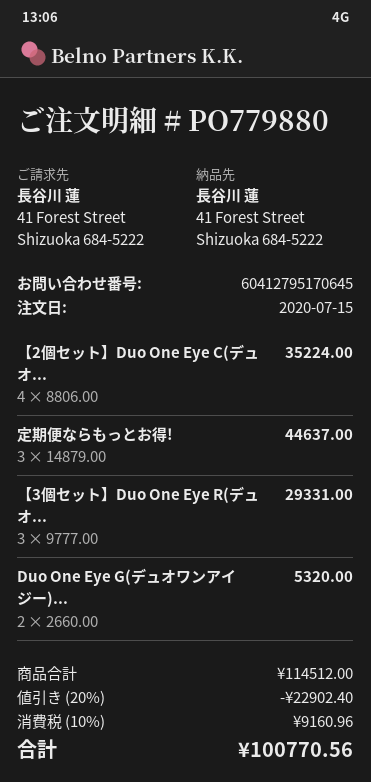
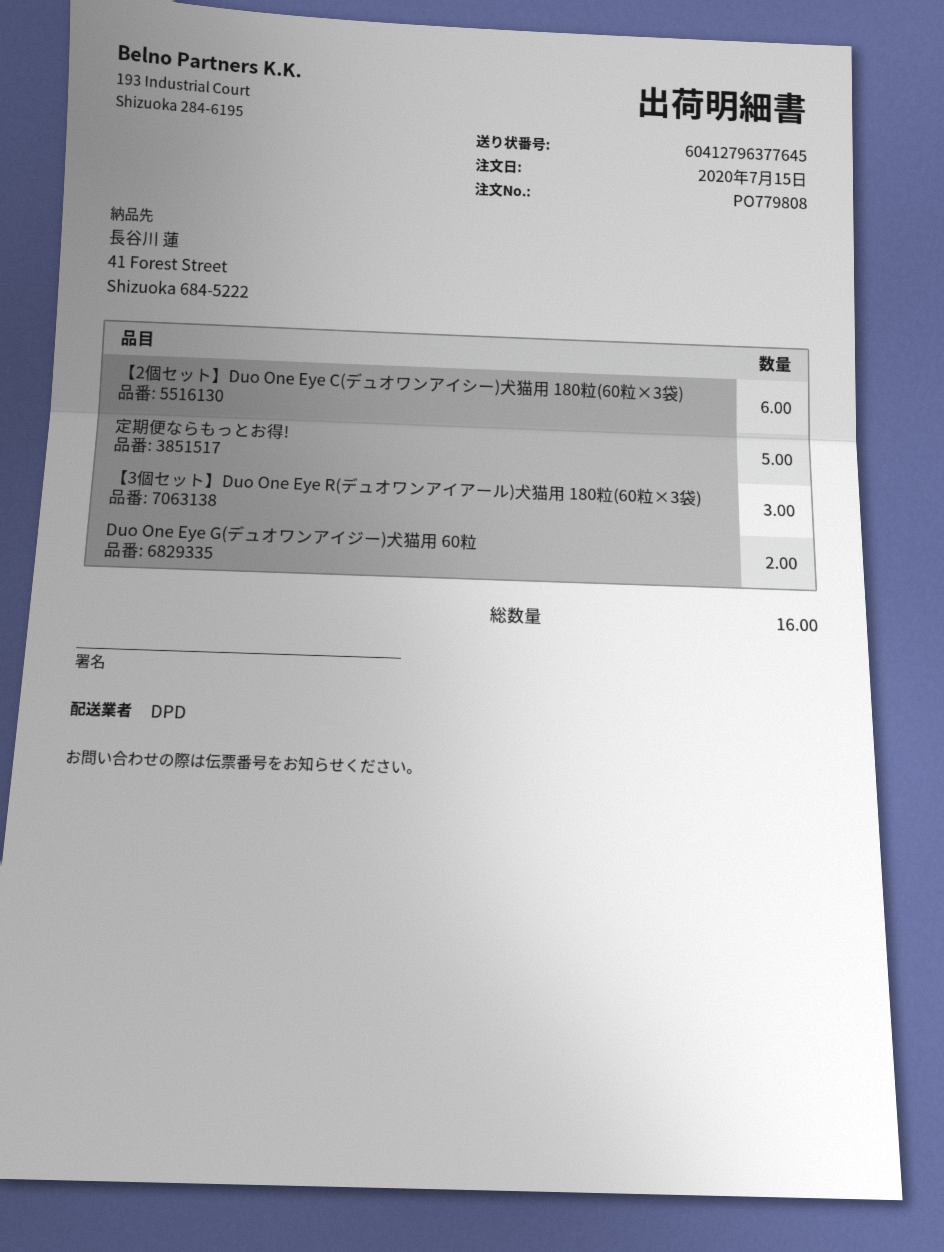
order number: PO779880 -> PO779808
tracking number: 60412795170645 -> 60412796377645
【2個セット】Duo One Eye C(デュオ...: 4 -> 6
定期便ならもっとお得!: 3 -> 5

